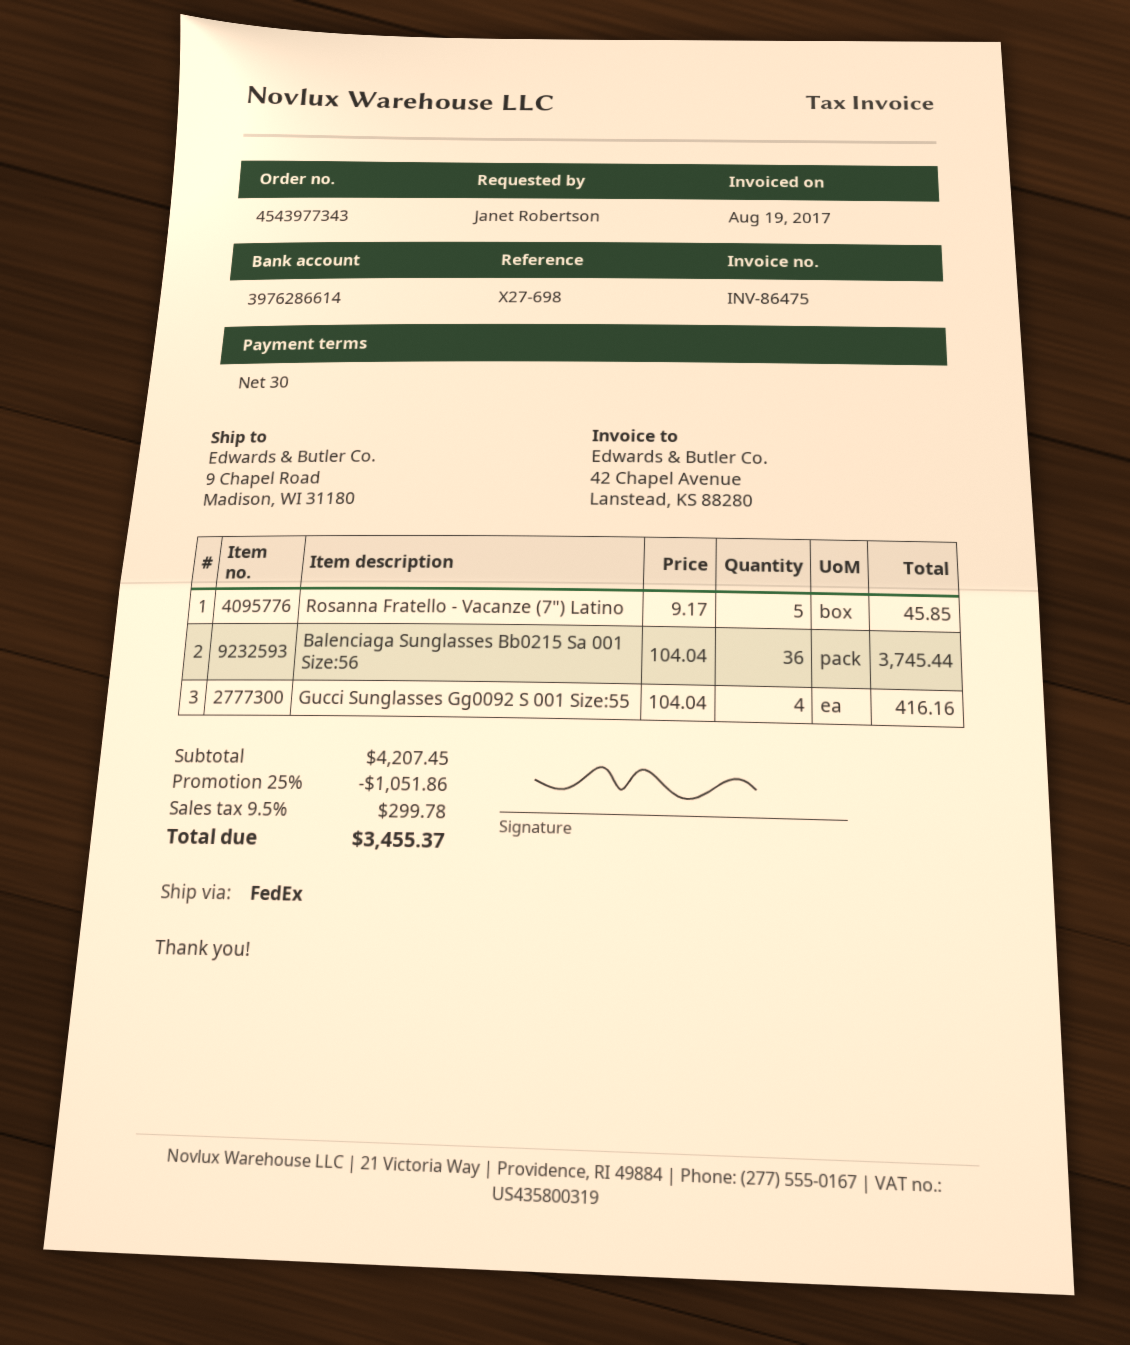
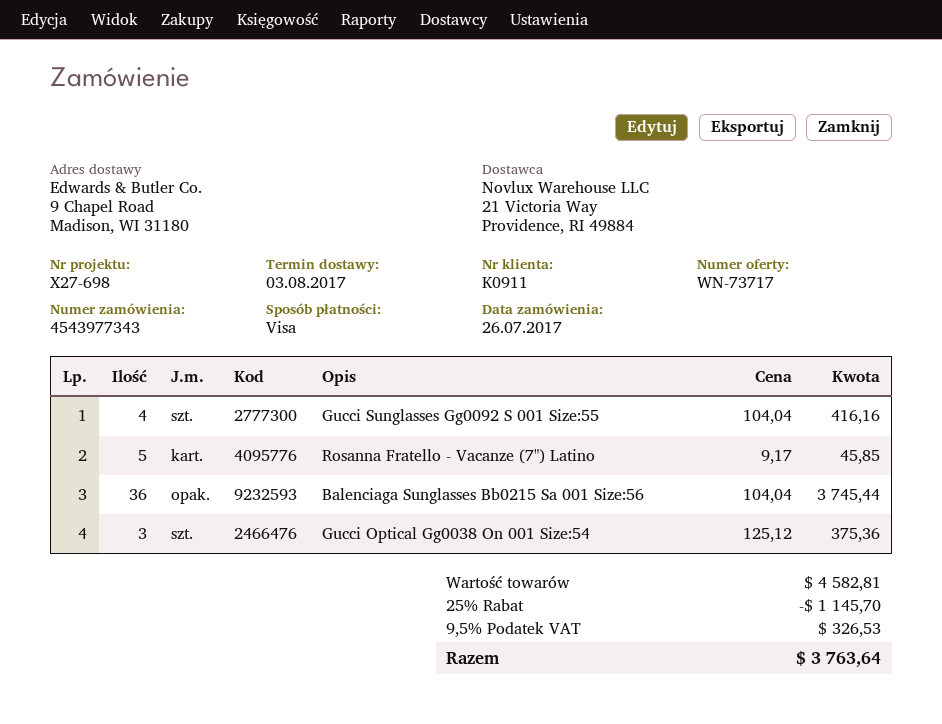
Gucci Optical Gg0038 On 001 Size:54: none -> 3 x 125.12 = 375.36
subtotal: 4207.45 -> 4582.81
discount: 25% = 1051.86 -> 25% = 1145.70
tax: 9.5% = 299.78 -> 9.5% = 326.53
total: 3455.37 -> 3763.64

